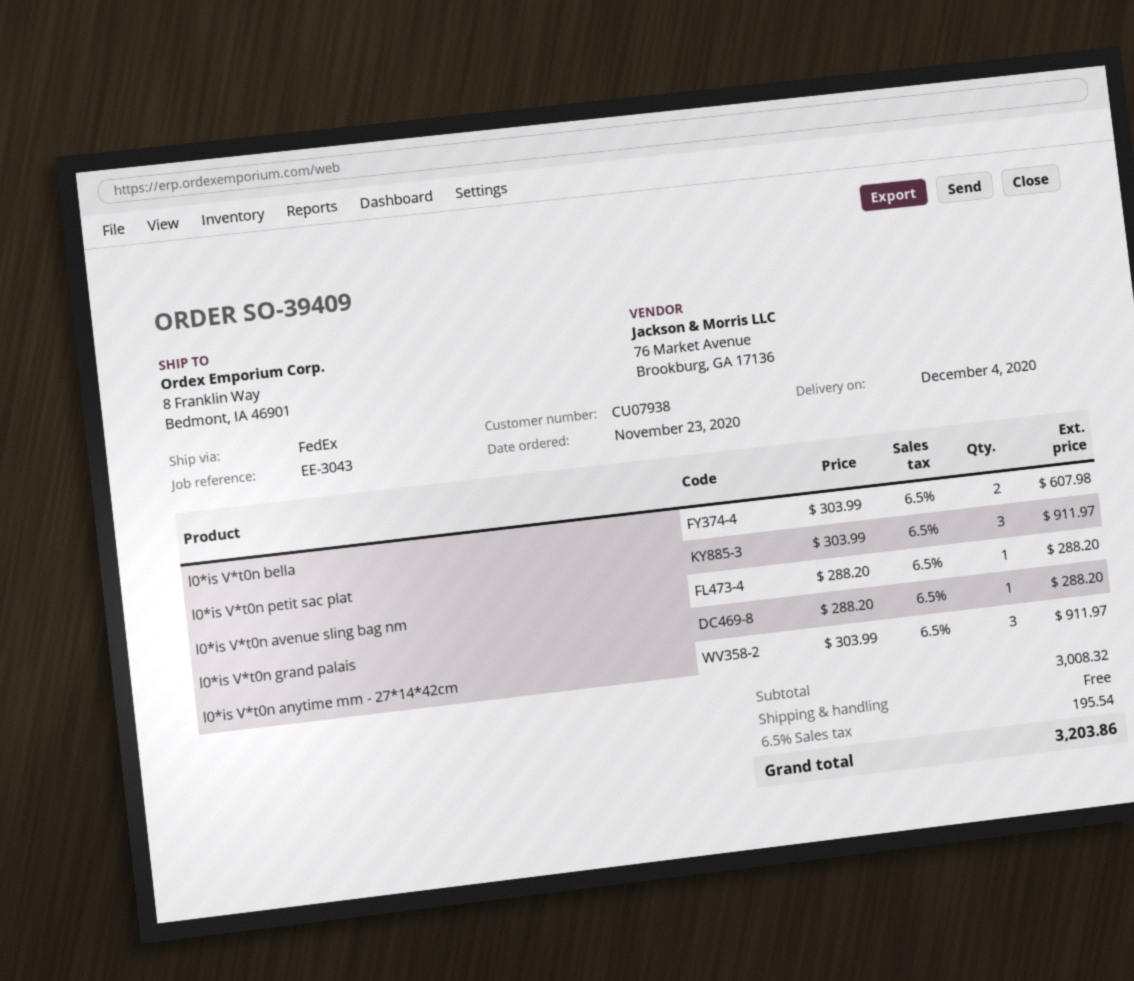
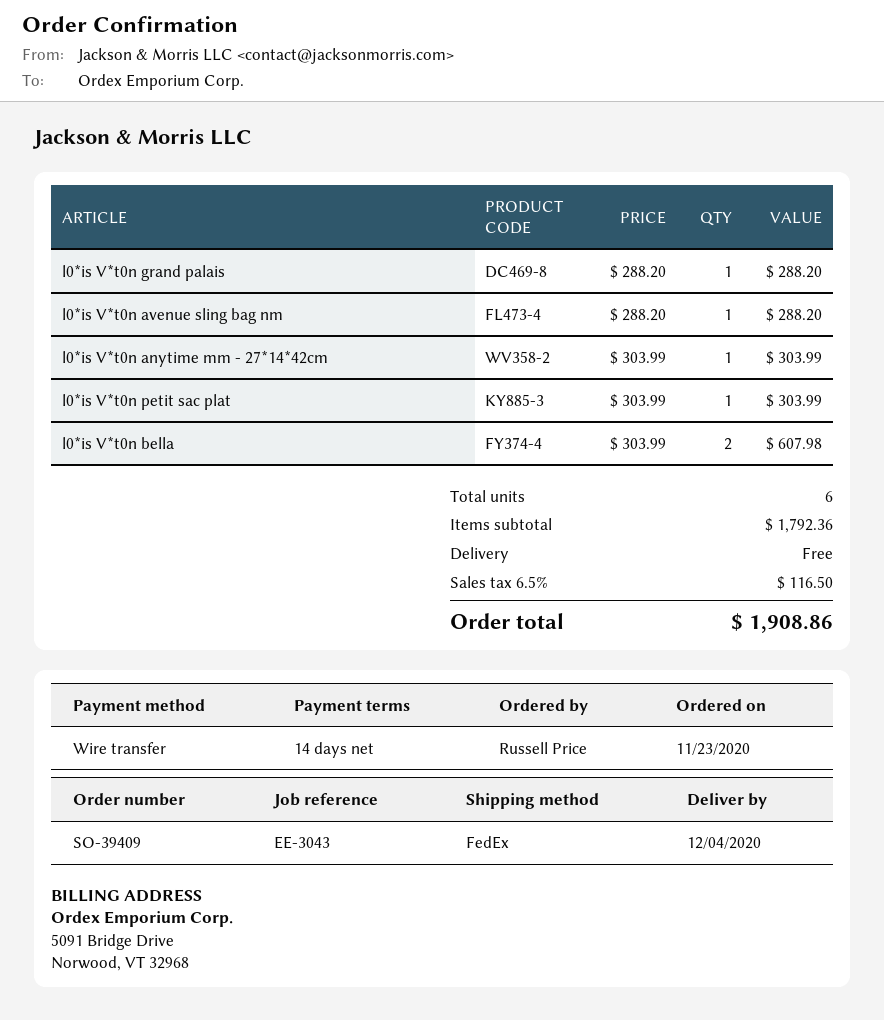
l0*is V*t0n petit sac plat: 3 x 303.99 = 911.97 -> 1 x 303.99 = 303.99
l0*is V*t0n anytime mm - 27*14*42cm: 3 x 303.99 = 911.97 -> 1 x 303.99 = 303.99
subtotal: 3008.32 -> 1792.36
tax: 6.5% = 195.54 -> 6.5% = 116.50
total: 3203.86 -> 1908.86

